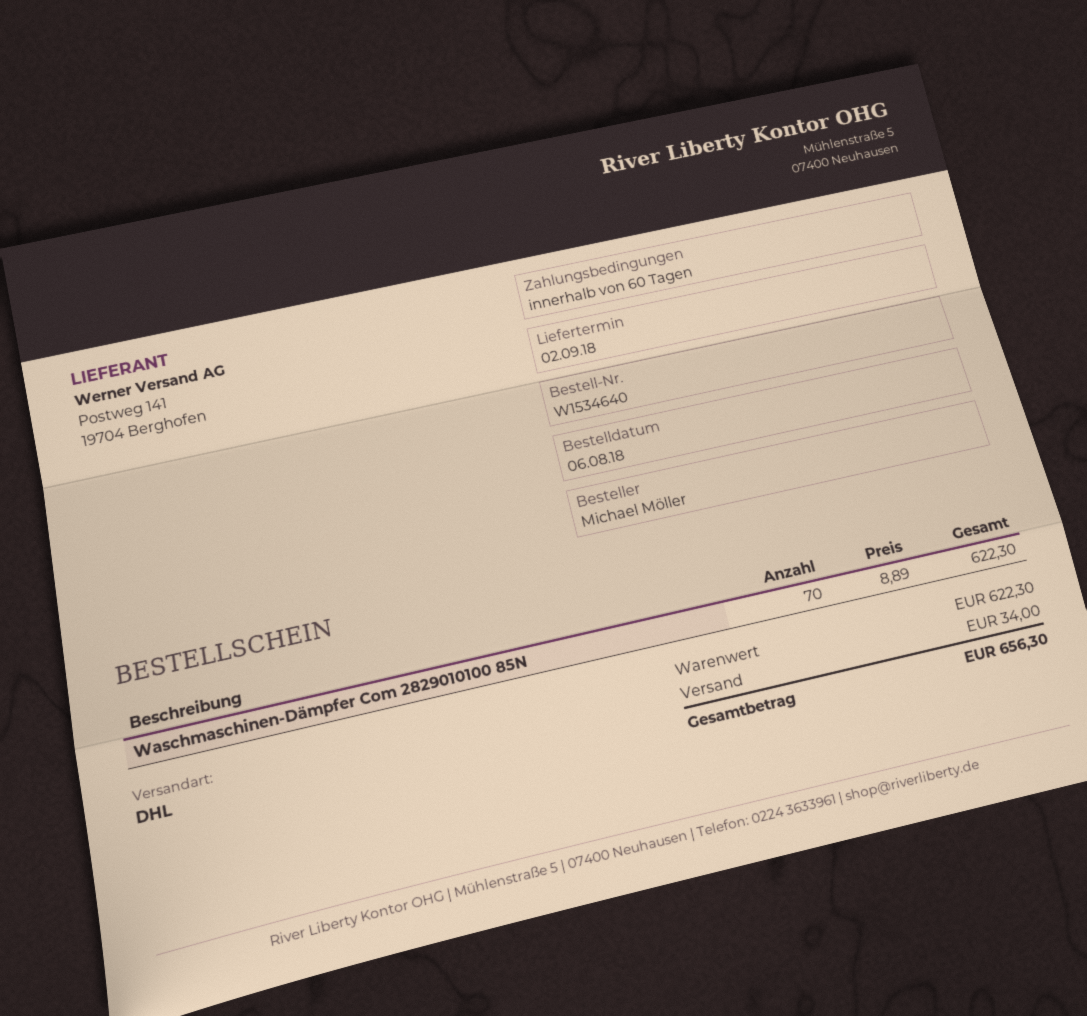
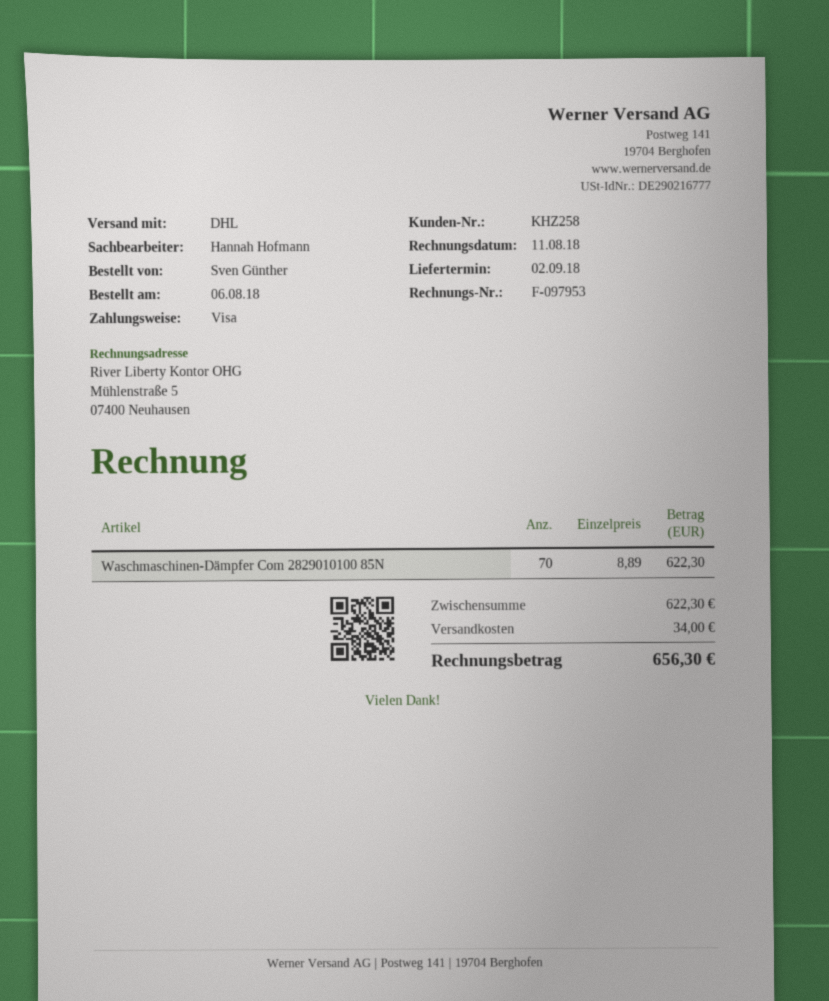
ordered by: Michael Möller -> Sven Günther

